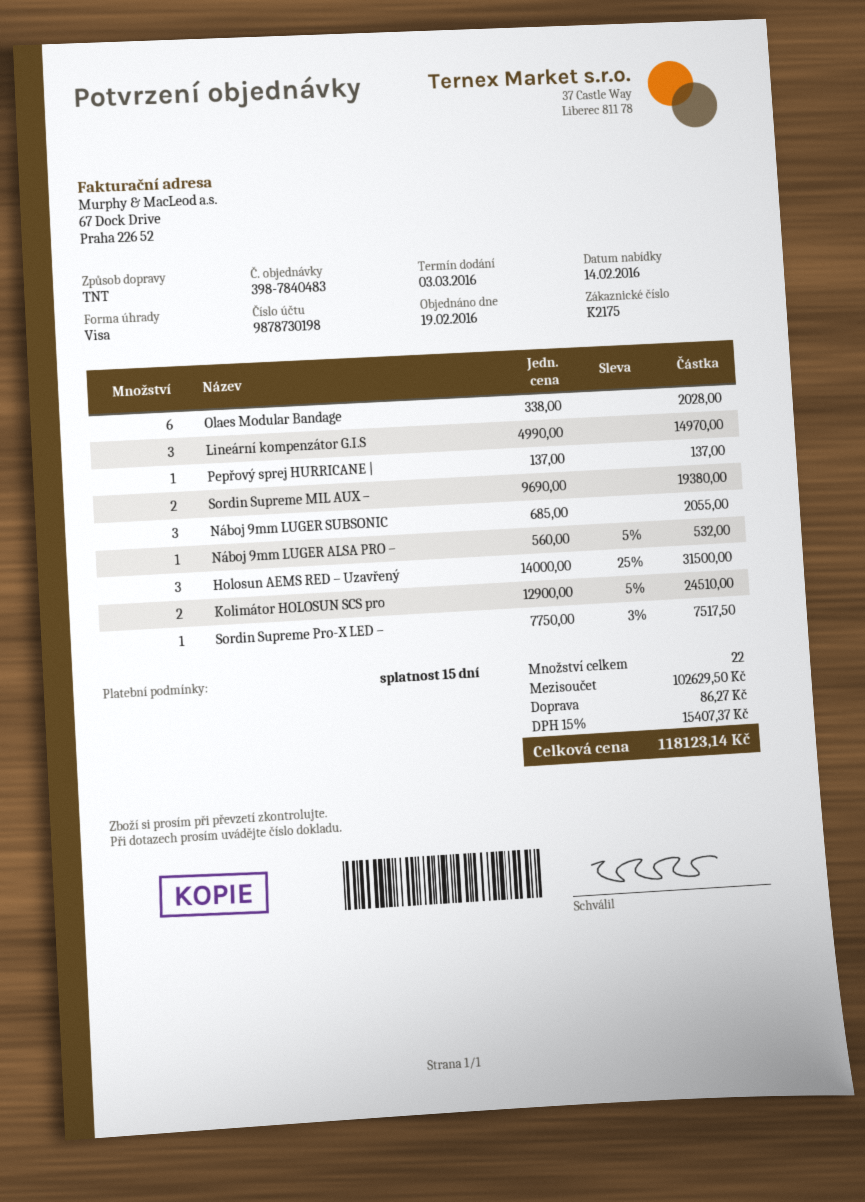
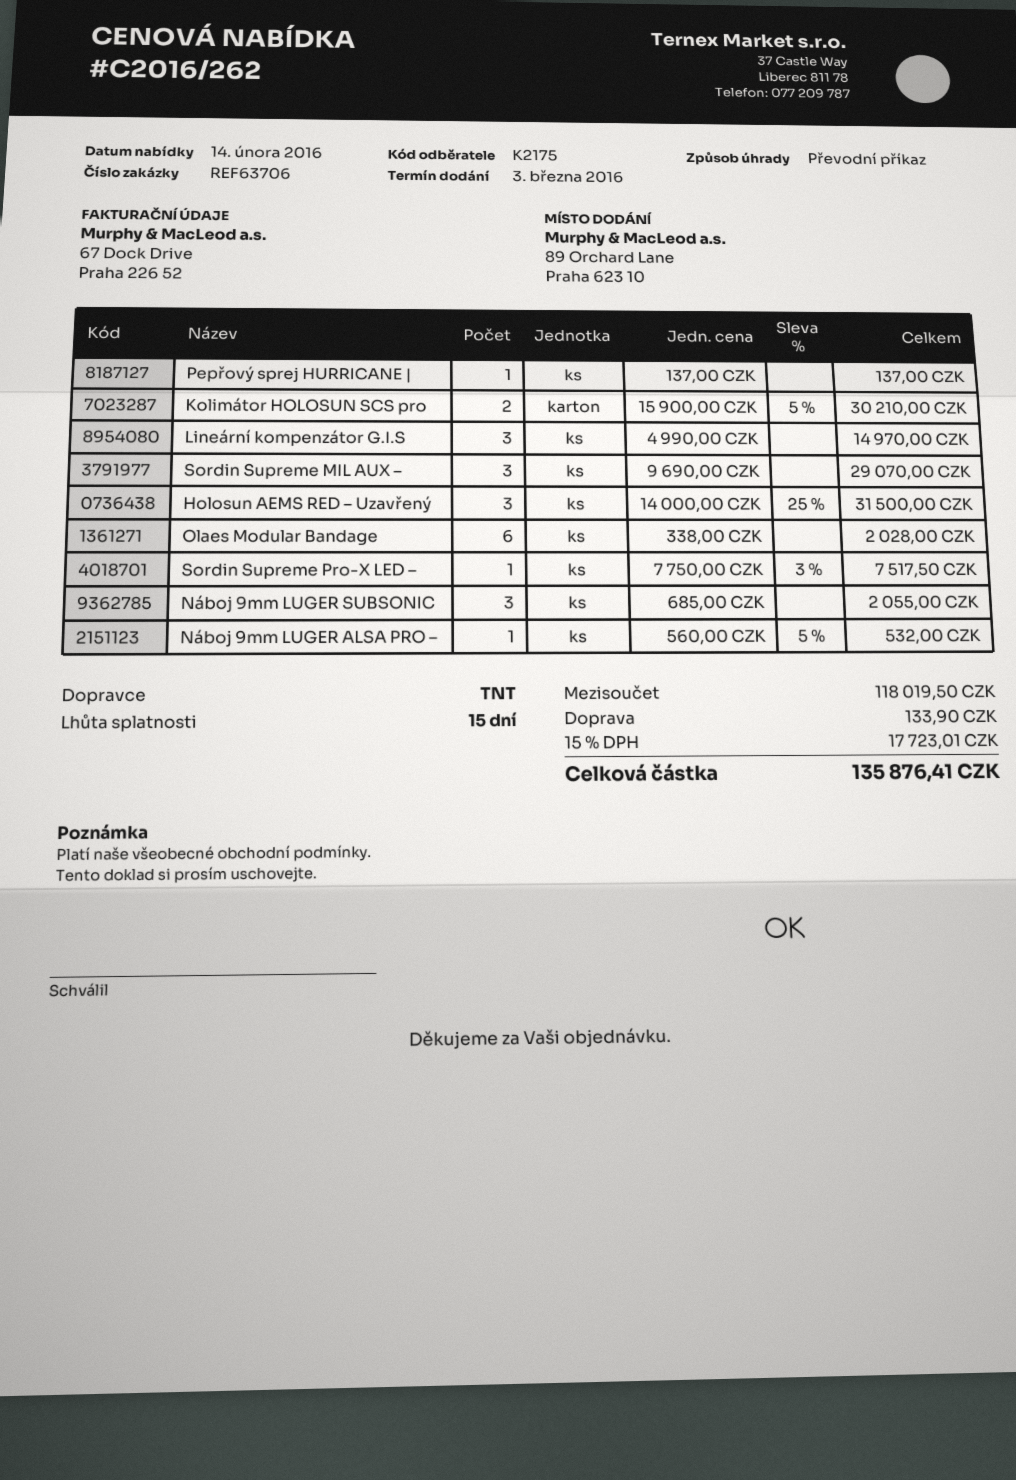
payment method: Visa -> bank transfer
Sordin Supreme MIL AUX –: 2 x 9690.00 = 19380.00 -> 3 x 9690.00 = 29070.00
Kolimátor HOLOSUN SCS pro: 2 x 12900.00 - 5% = 24510.00 -> 2 x 15900.00 - 5% = 30210.00
subtotal: 102629.50 -> 118019.50
shipping: 86.27 -> 133.90
tax: 15% = 15407.37 -> 15% = 17723.01
total: 118123.14 -> 135876.41

